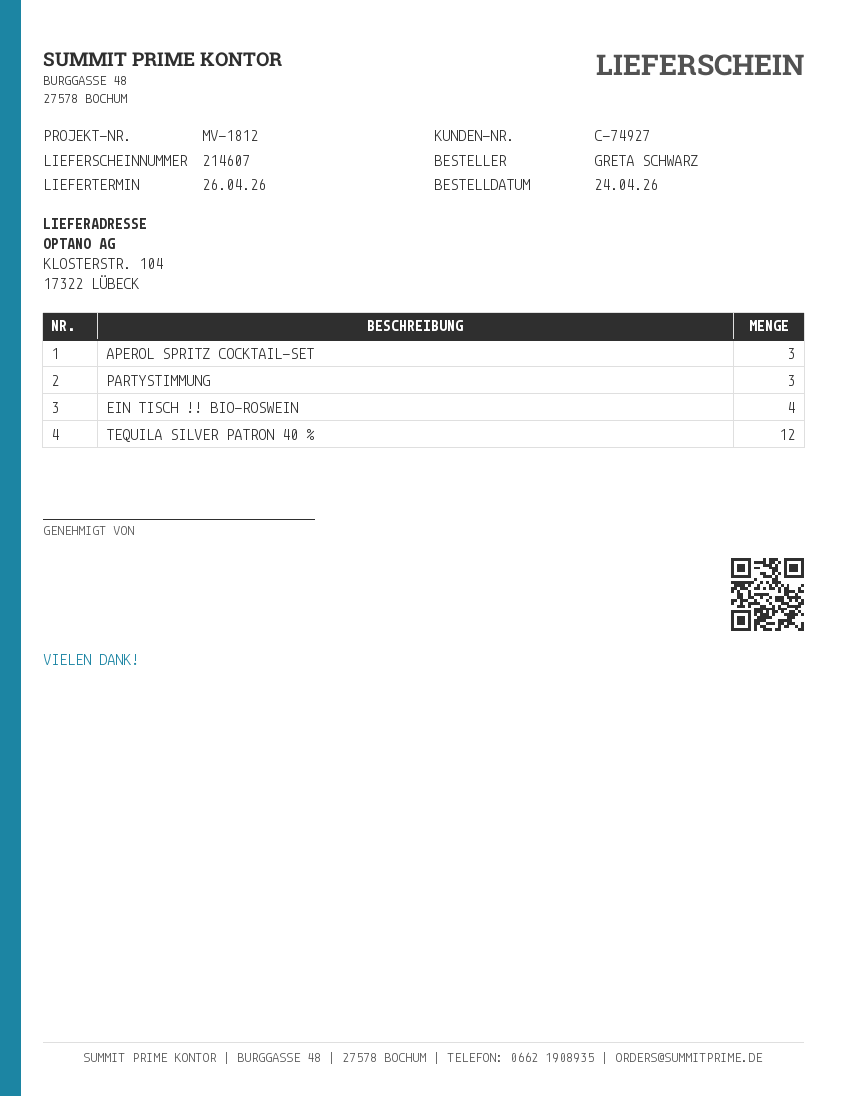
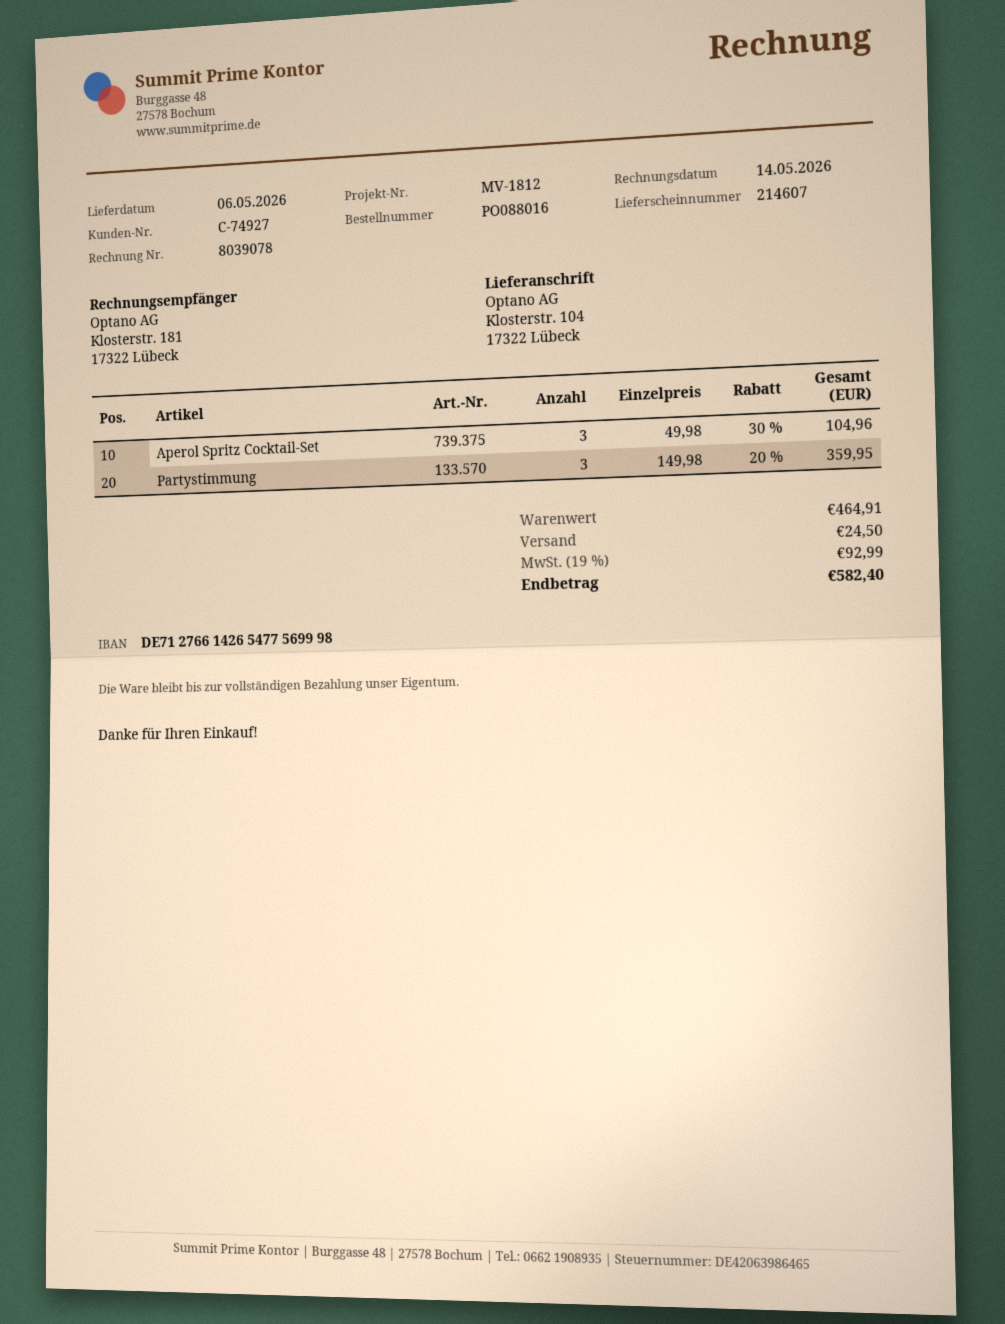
delivery date: 2026-04-26 -> 2026-05-06
EIN TISCH !! BIO-ROSWEIN: 4 -> none
TEQUILA SILVER PATRON 40 %: 12 -> none

